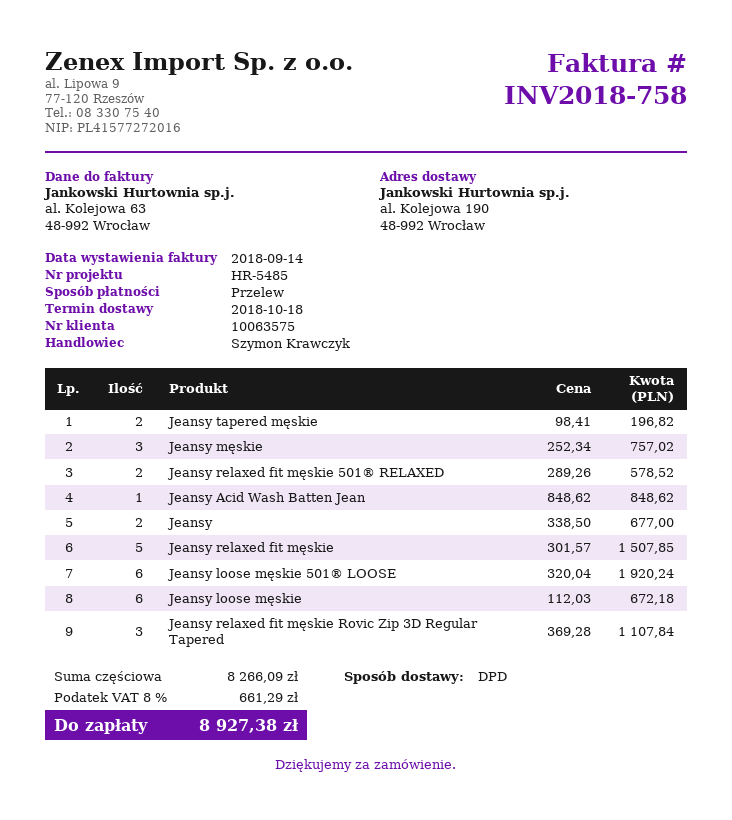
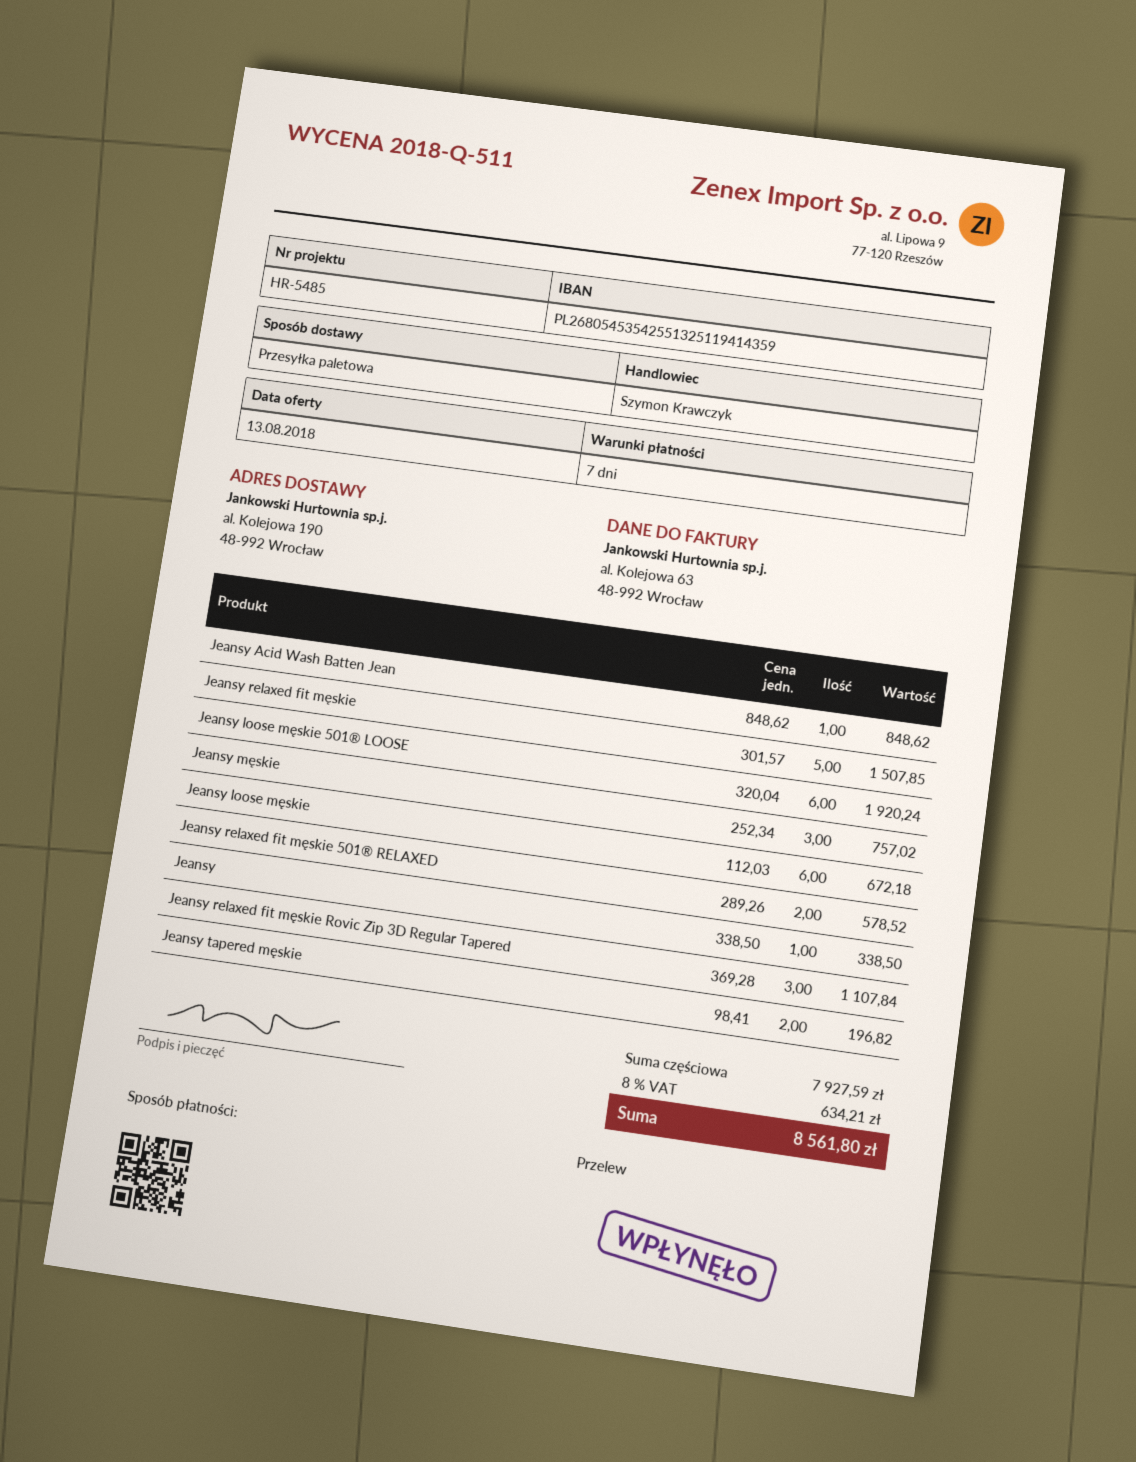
shipping method: DPD -> pallet freight
Jeansy: 2 x 338.50 = 677.00 -> 1 x 338.50 = 338.50
subtotal: 8266.09 -> 7927.59
tax: 8% = 661.29 -> 8% = 634.21
total: 8927.38 -> 8561.80

